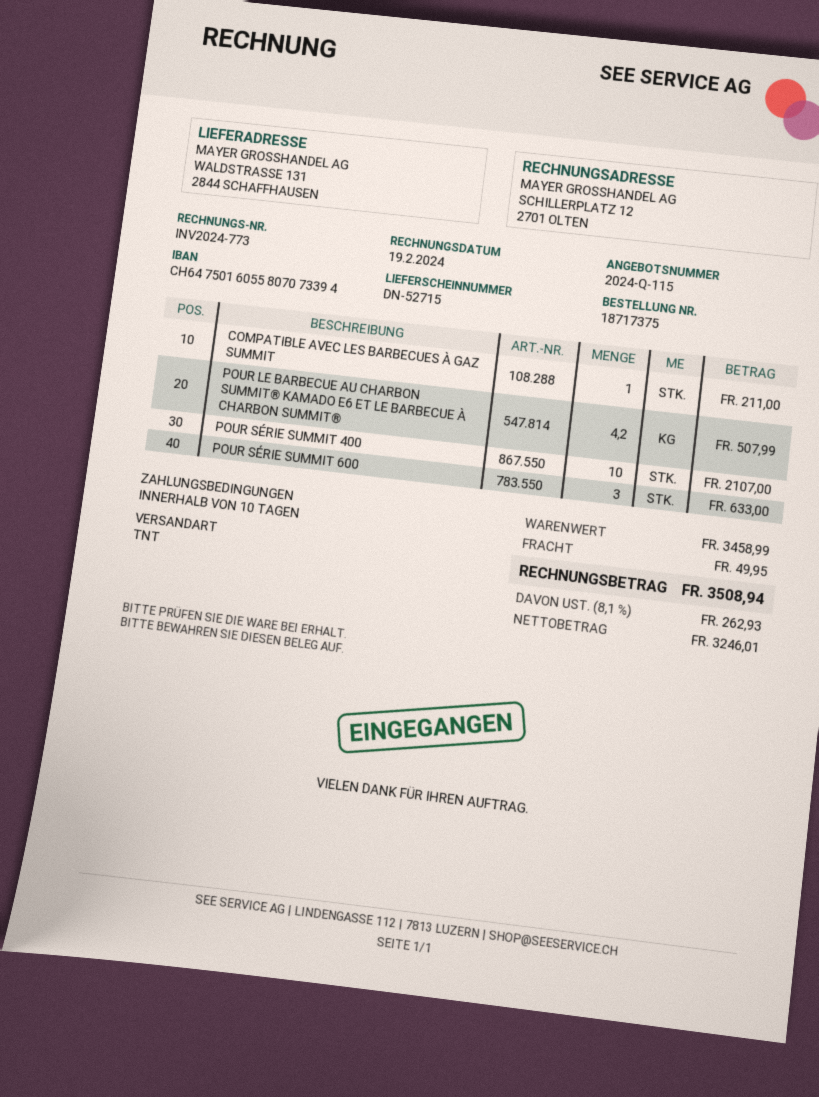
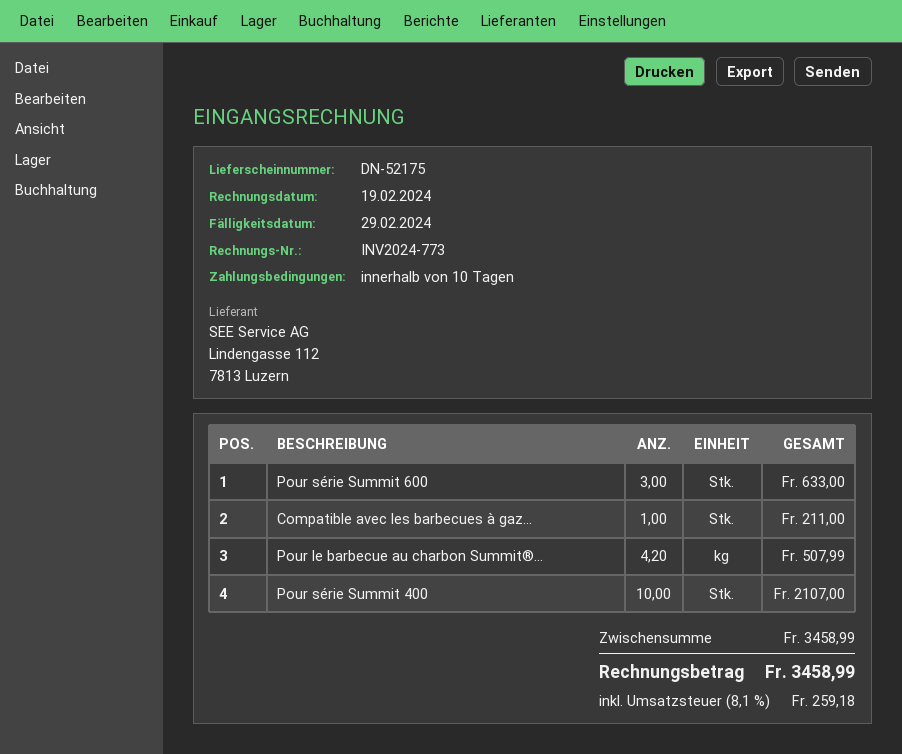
delivery note number: DN-52715 -> DN-52175
shipping: 49.95 -> none
tax: 8.1% = 262.93 -> 8.1% = 259.18
total: 3508.94 -> 3458.99

